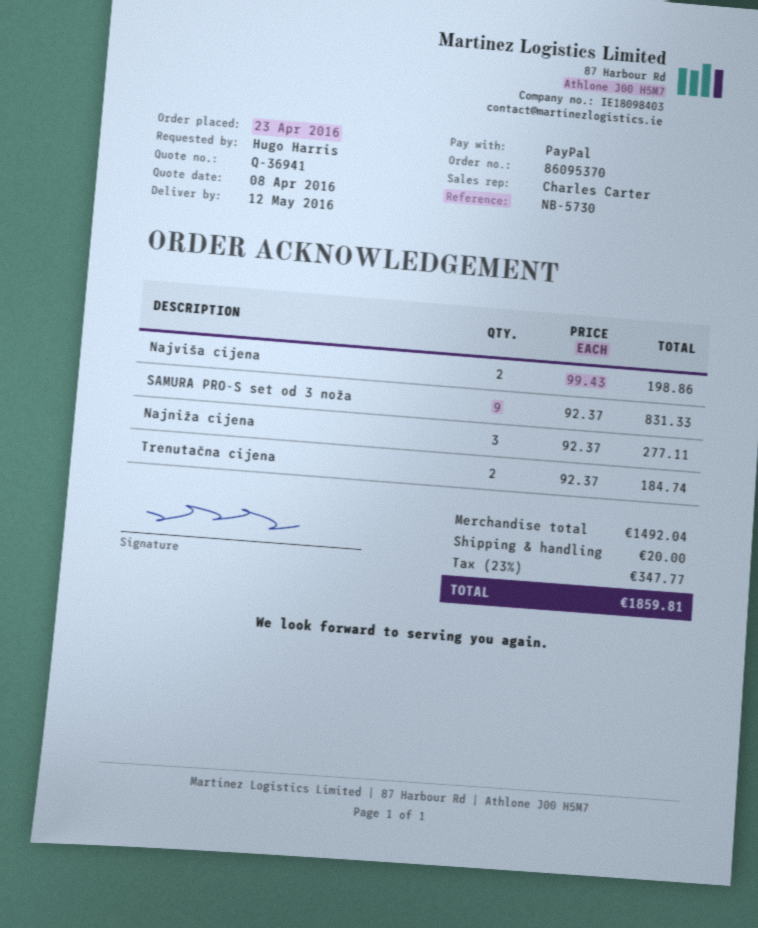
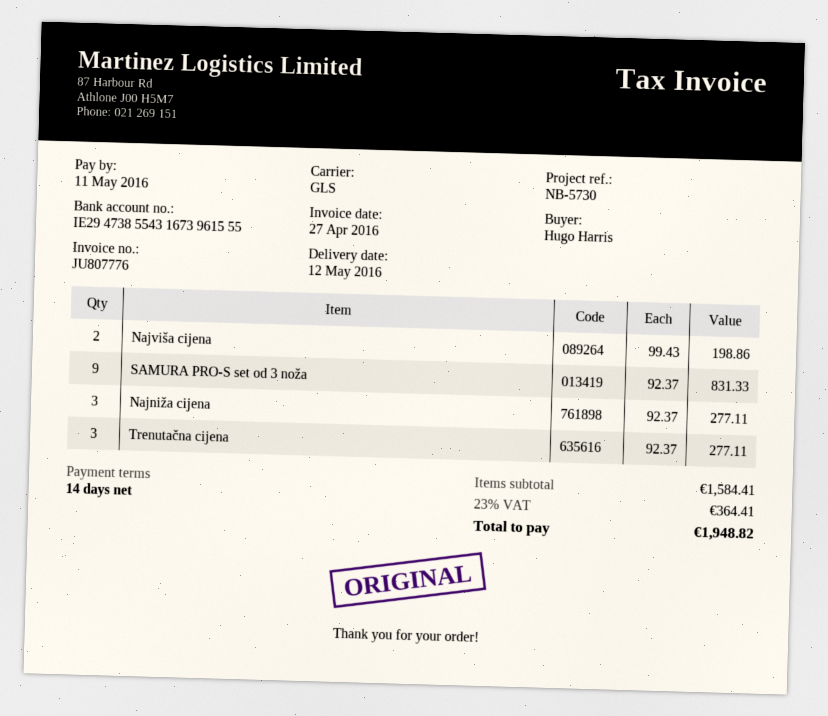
Trenutačna cijena: 2 x 92.37 = 184.74 -> 3 x 92.37 = 277.11
subtotal: 1492.04 -> 1584.41
shipping: 20.00 -> none
tax: 23% = 347.77 -> 23% = 364.41
total: 1859.81 -> 1948.82

